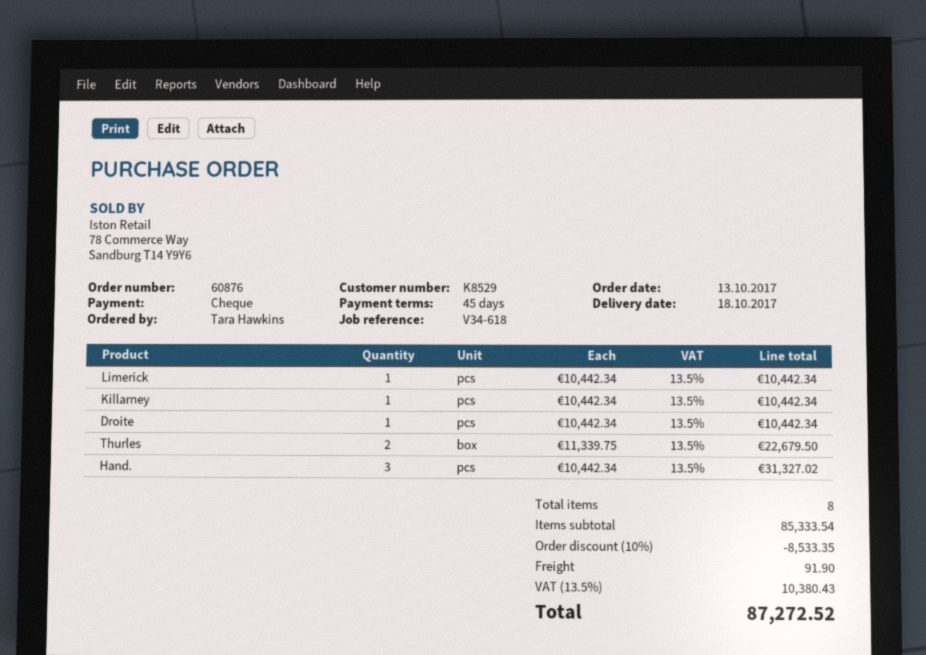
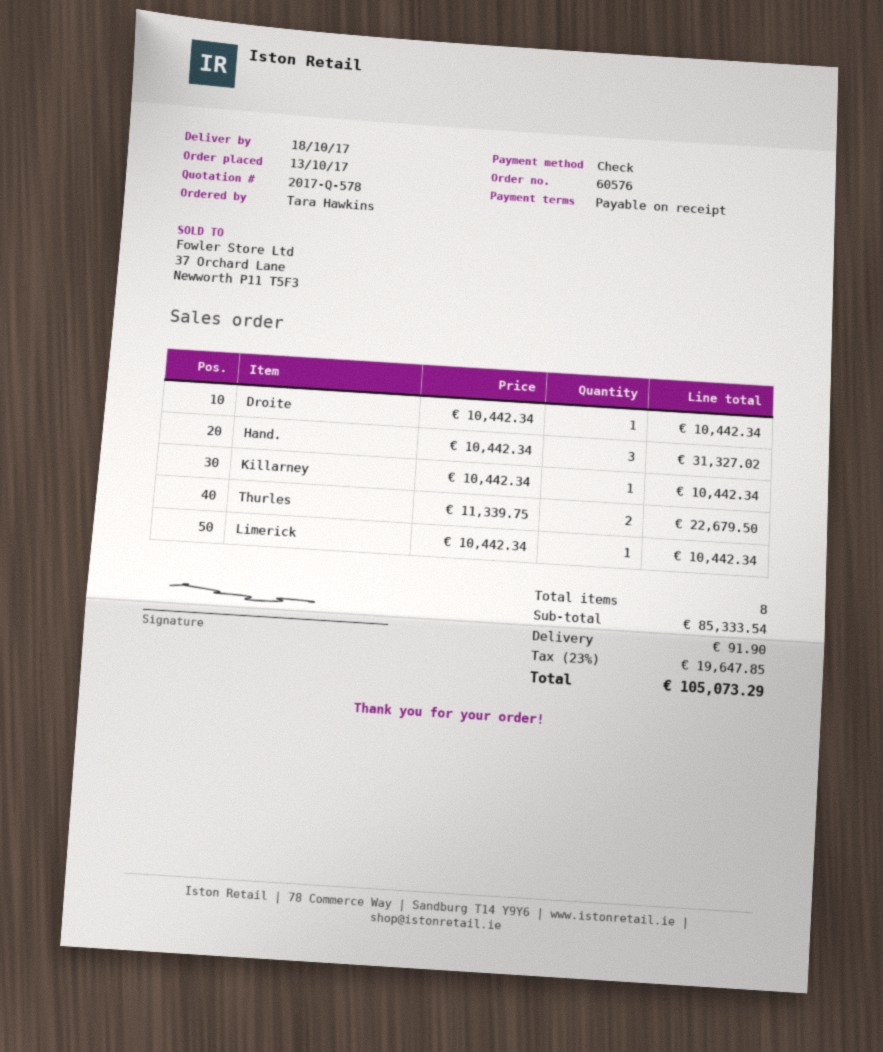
order number: 60876 -> 60576
payment terms: 45 days -> on receipt
discount: 10% = 8533.35 -> none
tax: 13.5% = 10380.43 -> 23% = 19647.85
total: 87272.52 -> 105073.29

